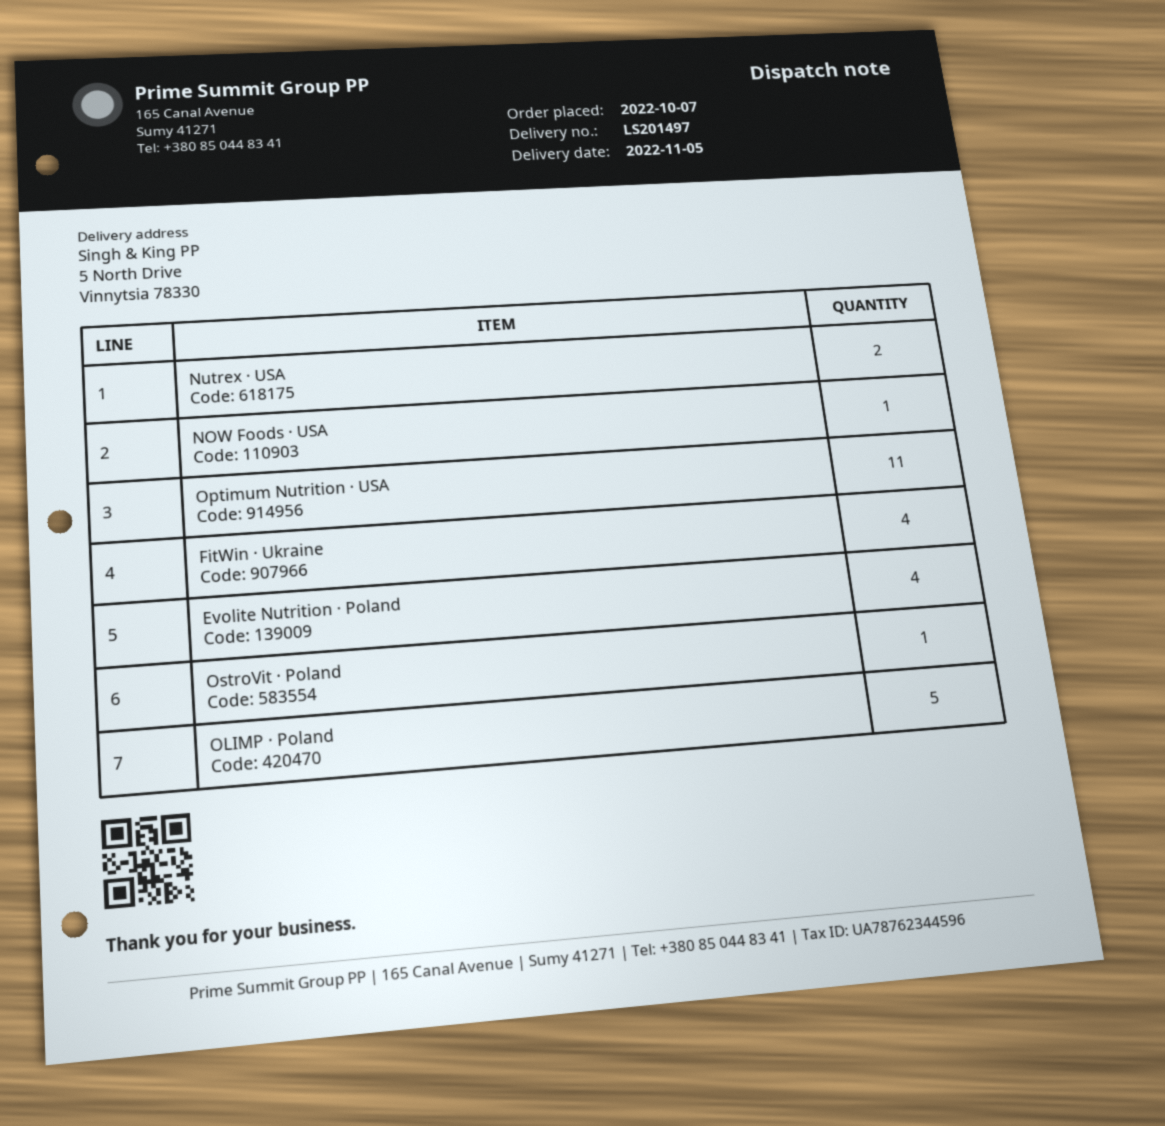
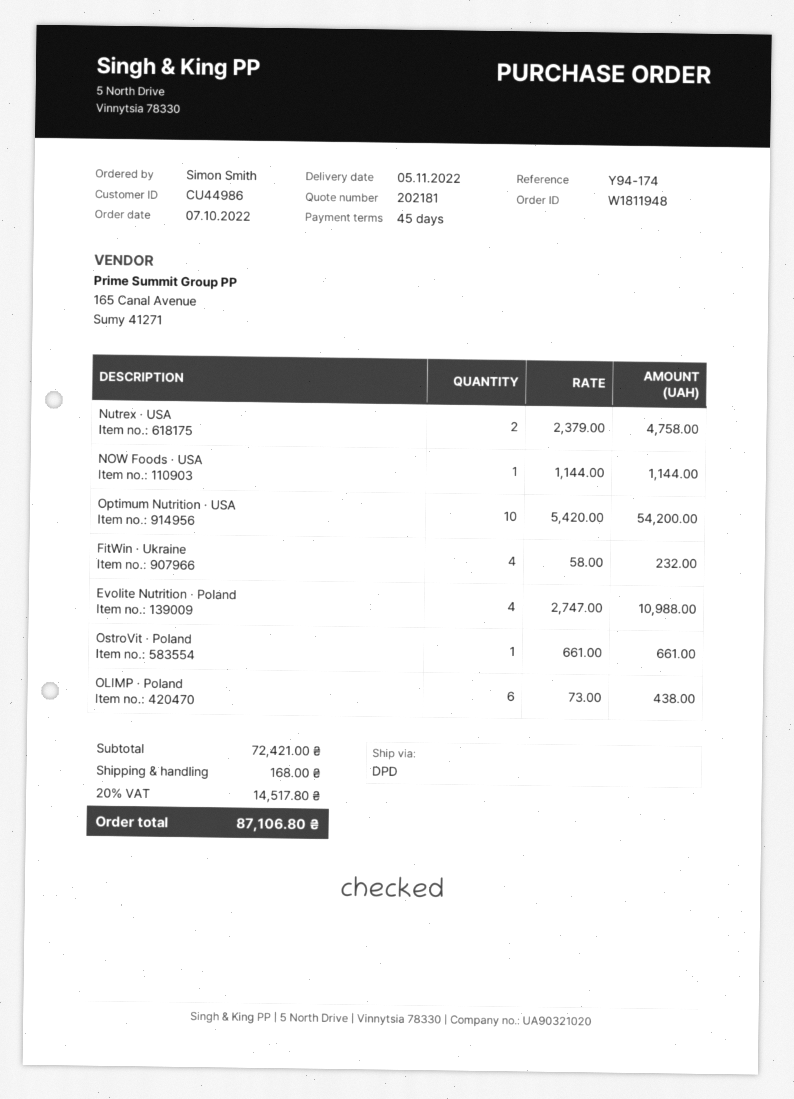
Optimum Nutrition · USA: 11 -> 10
OLIMP · Poland: 5 -> 6

